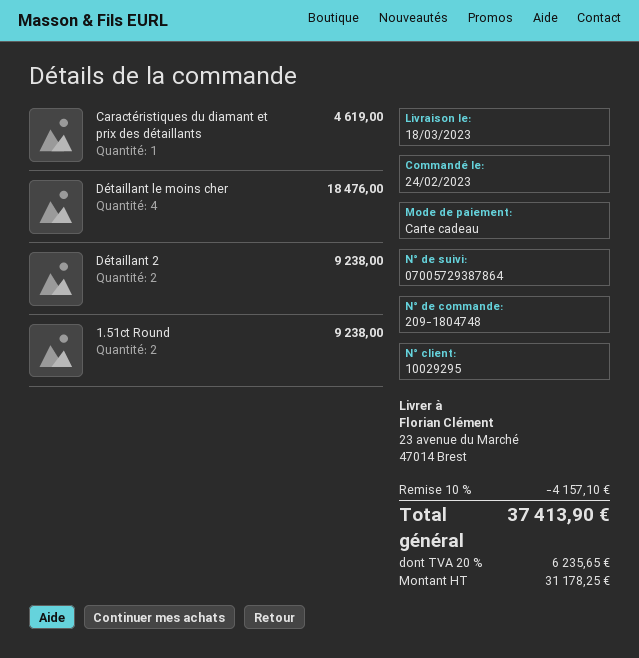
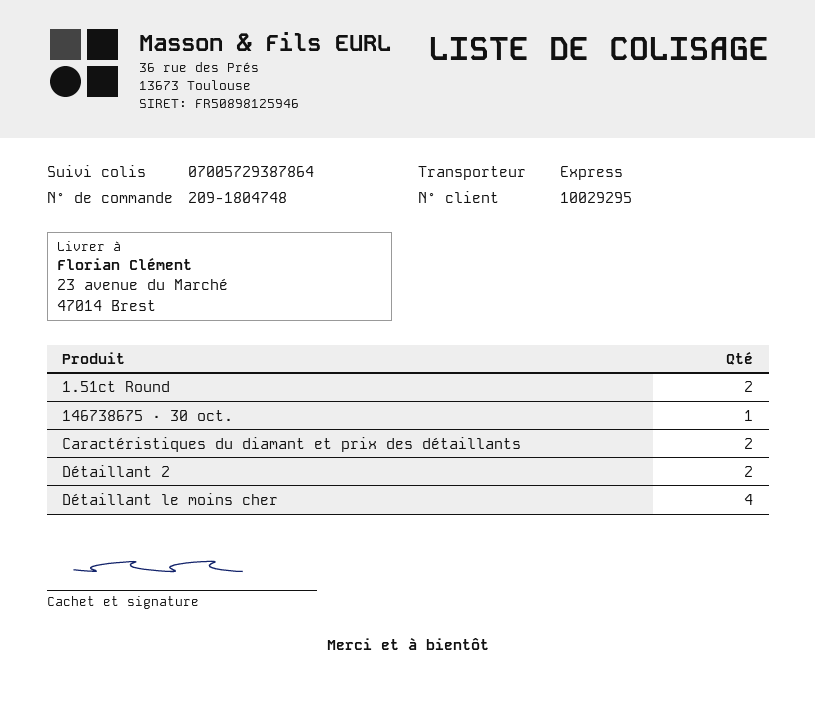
Caractéristiques du diamant et prix des détaillants: 1 -> 2
146738675 · 30 oct.: none -> 1

